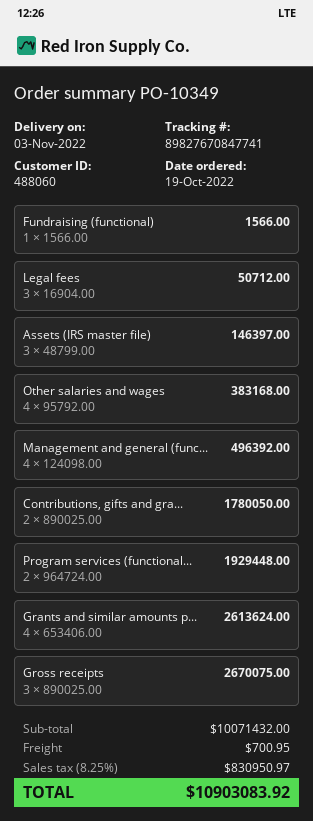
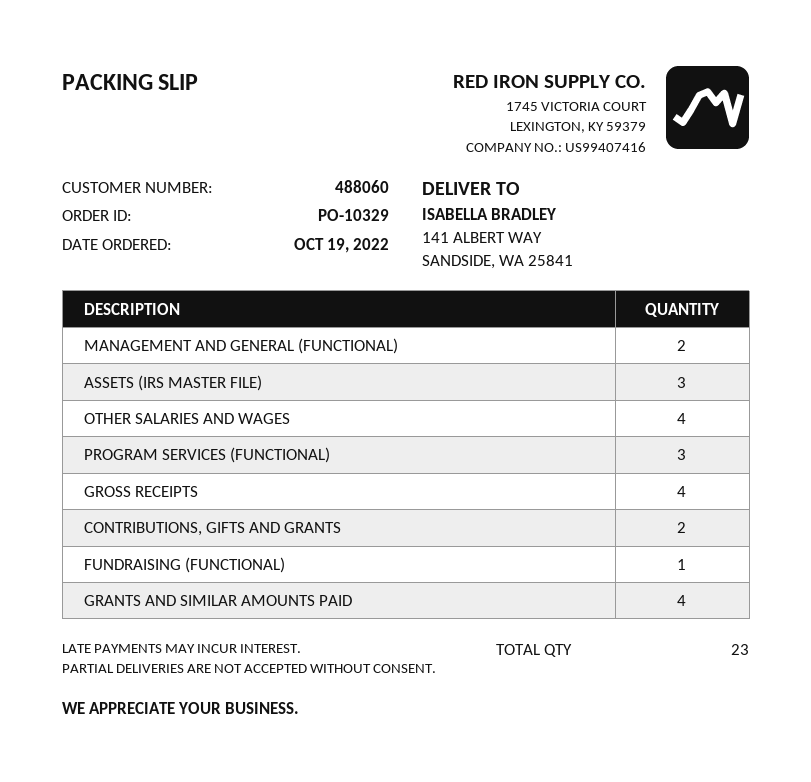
order number: PO-10349 -> PO-10329
Legal fees: 3 -> none
Management and general (func...: 4 -> 2
Program services (functional...: 2 -> 3
Gross receipts: 3 -> 4

